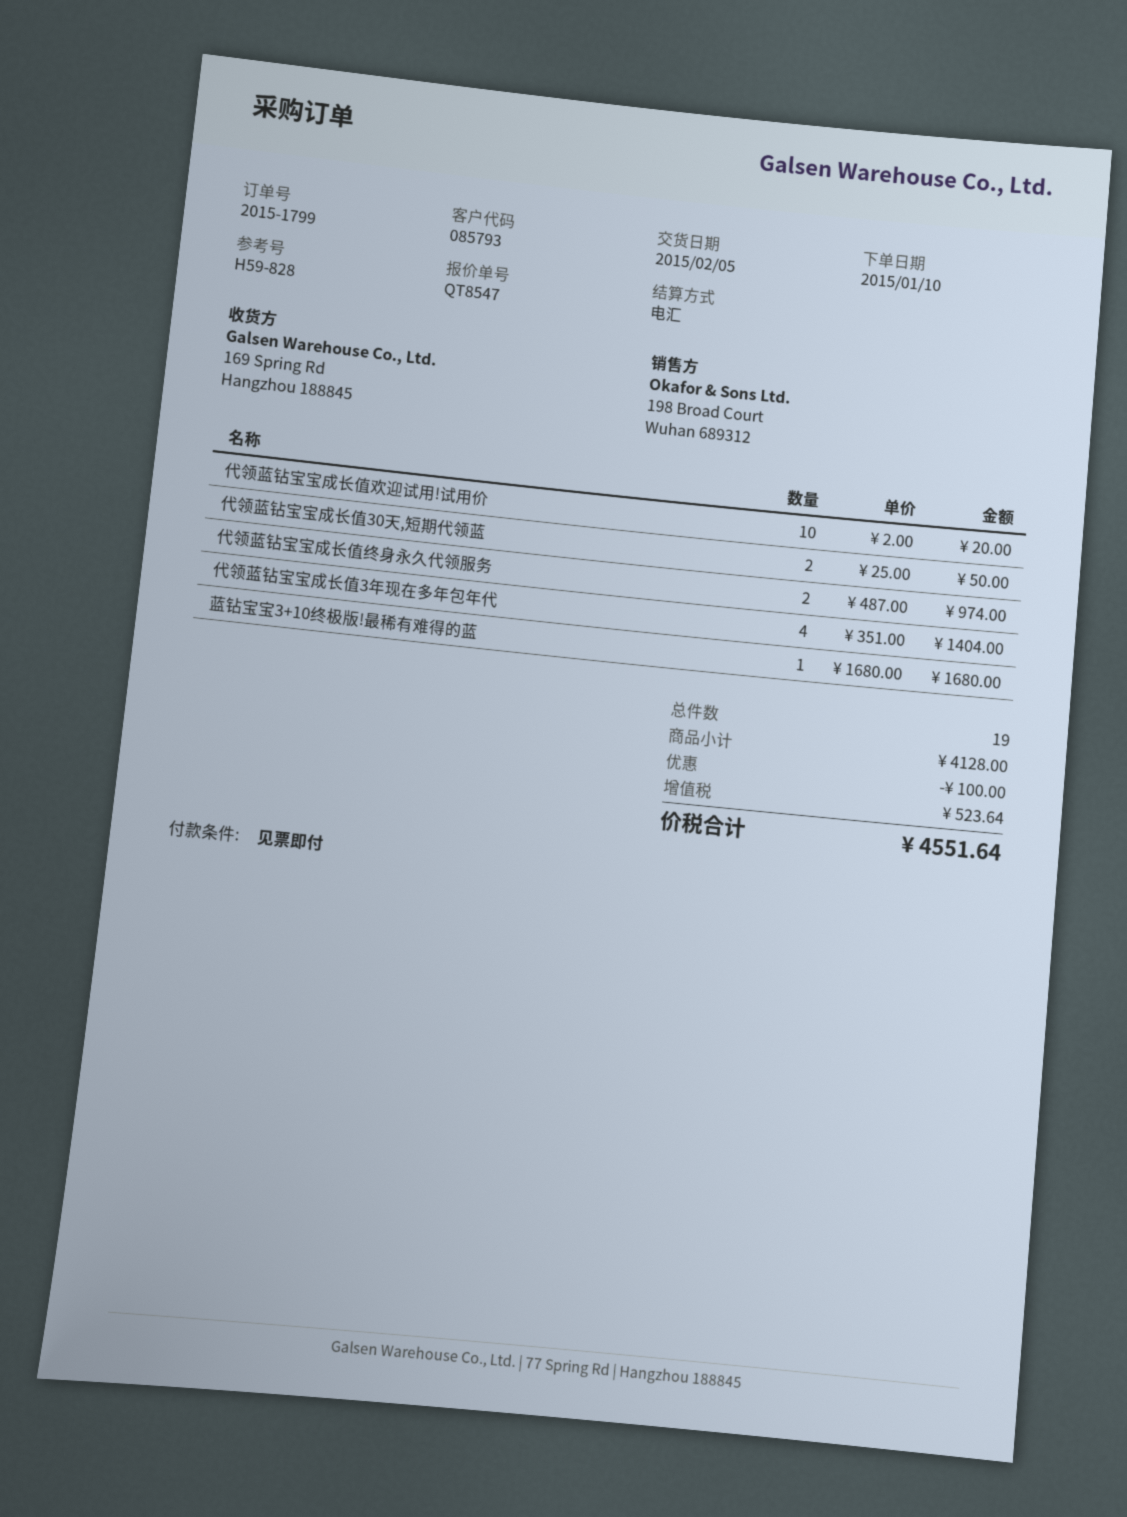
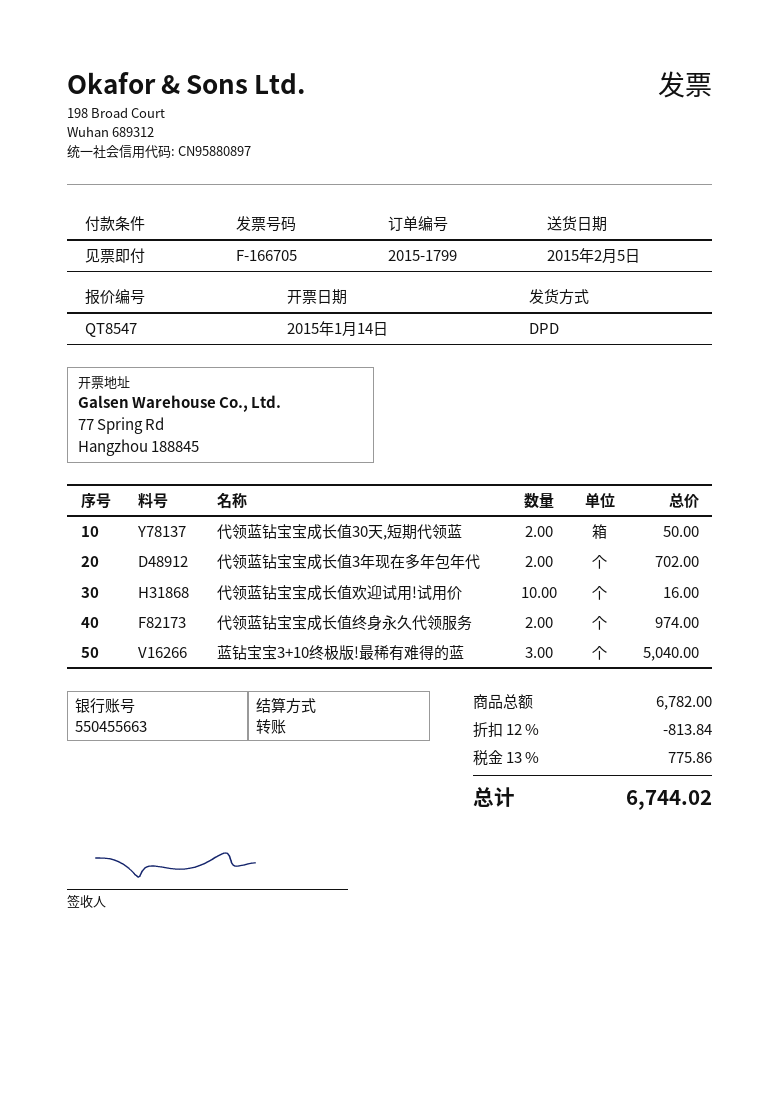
代领蓝钻宝宝成长值欢迎试用!试用价: 10 for 20.00 -> 10 for 16.00
代领蓝钻宝宝成长值3年现在多年包年代: 4 for 1404.00 -> 2 for 702.00
蓝钻宝宝3+10终极版!最稀有难得的蓝: 1 for 1680.00 -> 3 for 5040.00
subtotal: 4128.00 -> 6782.00
discount: 100.00 -> 813.84
tax: 523.64 -> 775.86
total: 4551.64 -> 6744.02

